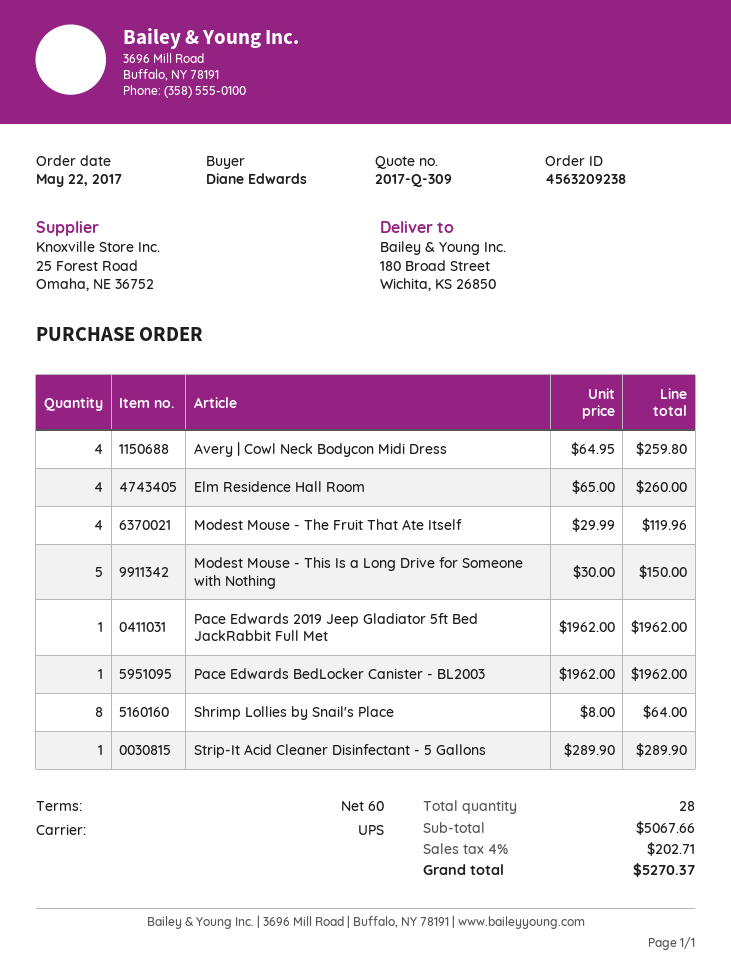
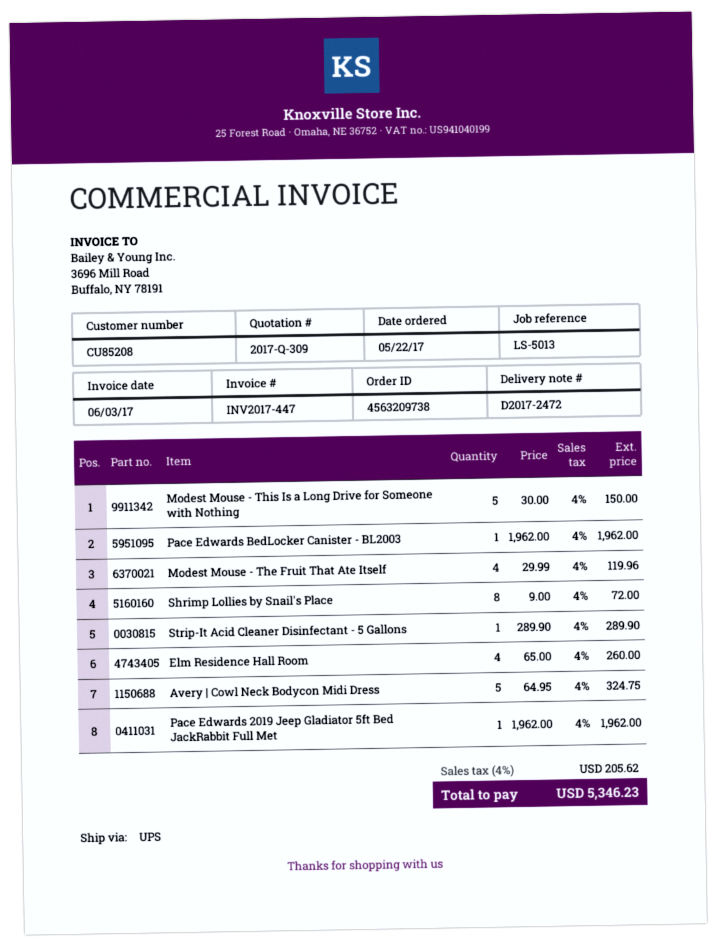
order number: 4563209238 -> 4563209738
Avery | Cowl Neck Bodycon Midi Dress: 4 x 64.95 = 259.80 -> 5 x 64.95 = 324.75
Shrimp Lollies by Snail's Place: 8 x 8.00 = 64.00 -> 8 x 9.00 = 72.00
tax: 4% = 202.71 -> 4% = 205.62
total: 5270.37 -> 5346.23

